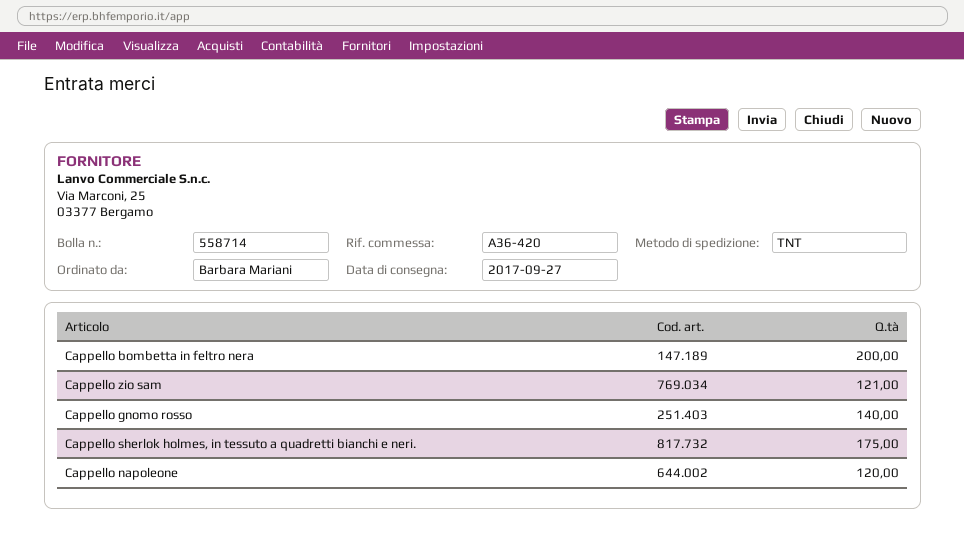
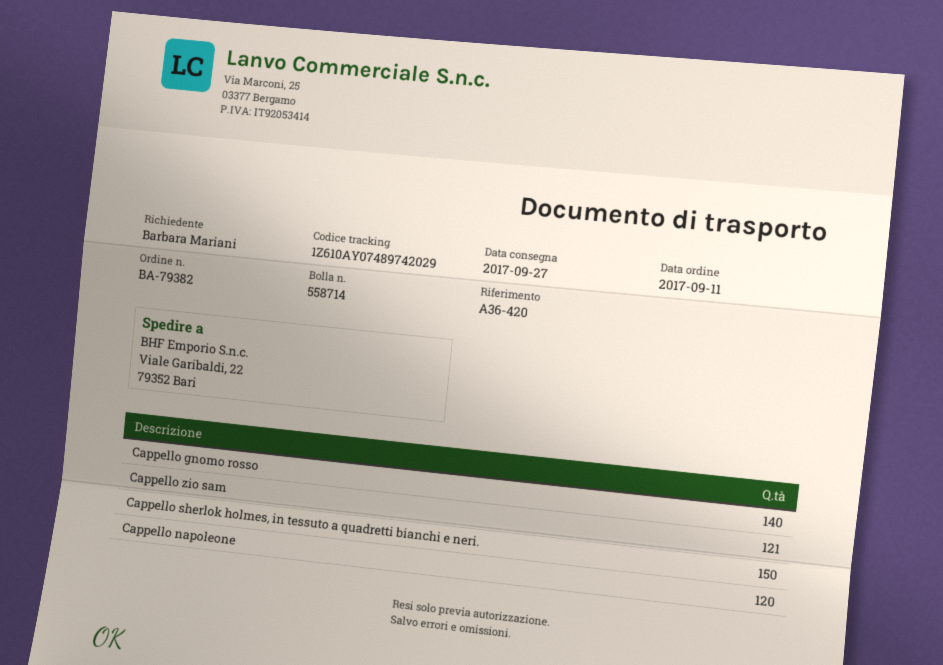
Cappello bombetta in feltro nera: 200 -> none
Cappello sherlok holmes, in tessuto a quadretti bianchi e neri.: 175 -> 150

